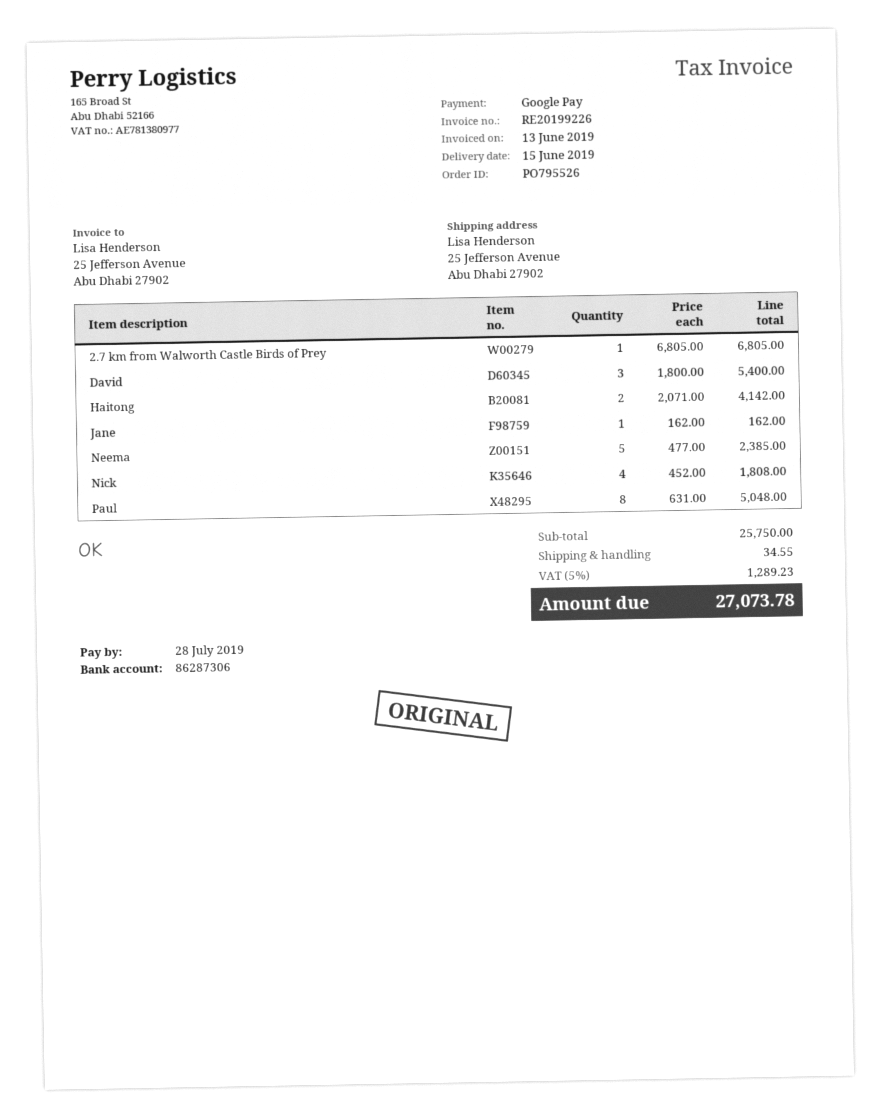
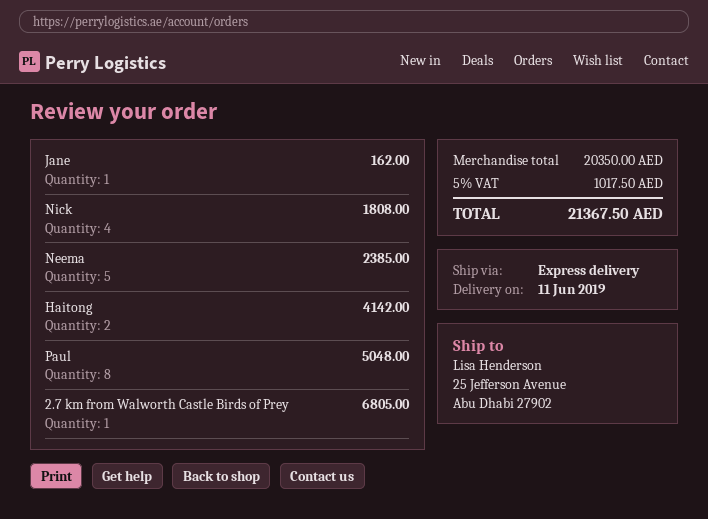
delivery date: 2019-06-15 -> 2019-06-11
David: 3 for 5400.00 -> none
subtotal: 25750.00 -> 20350.00
shipping: 34.55 -> none
tax: 5% = 1289.23 -> 5% = 1017.50
total: 27073.78 -> 21367.50

